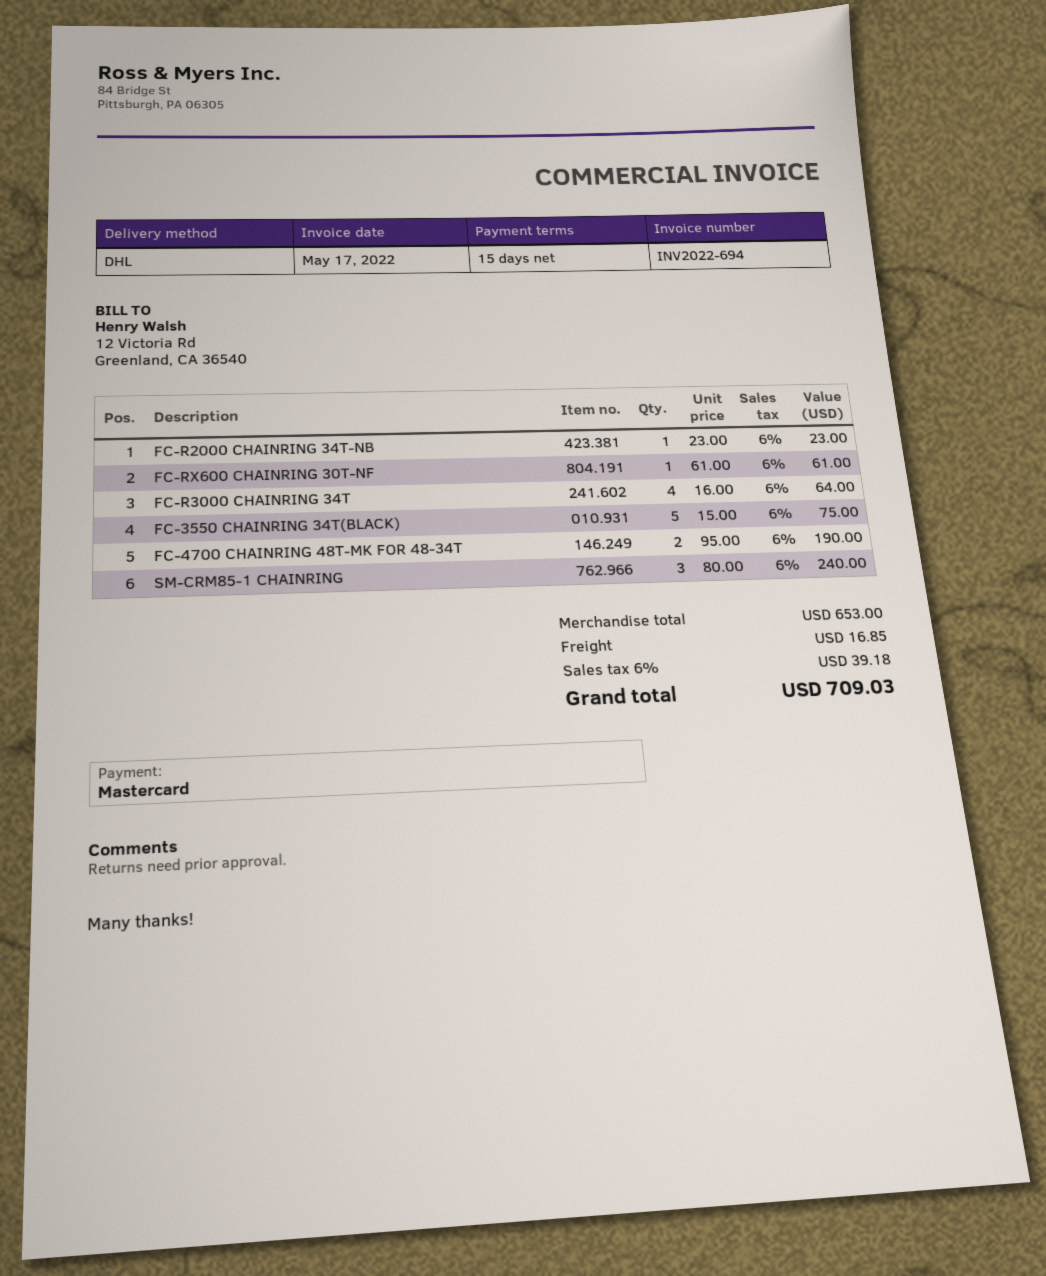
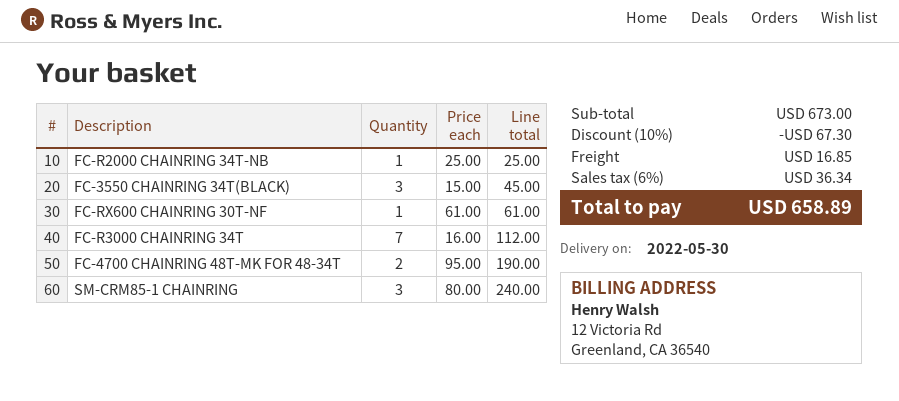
FC-R2000 CHAINRING 34T-NB: 1 x 23.00 = 23.00 -> 1 x 25.00 = 25.00
FC-R3000 CHAINRING 34T: 4 x 16.00 = 64.00 -> 7 x 16.00 = 112.00
FC-3550 CHAINRING 34T(BLACK): 5 x 15.00 = 75.00 -> 3 x 15.00 = 45.00
subtotal: 653.00 -> 673.00
discount: none -> 10% = 67.30
tax: 6% = 39.18 -> 6% = 36.34
total: 709.03 -> 658.89

